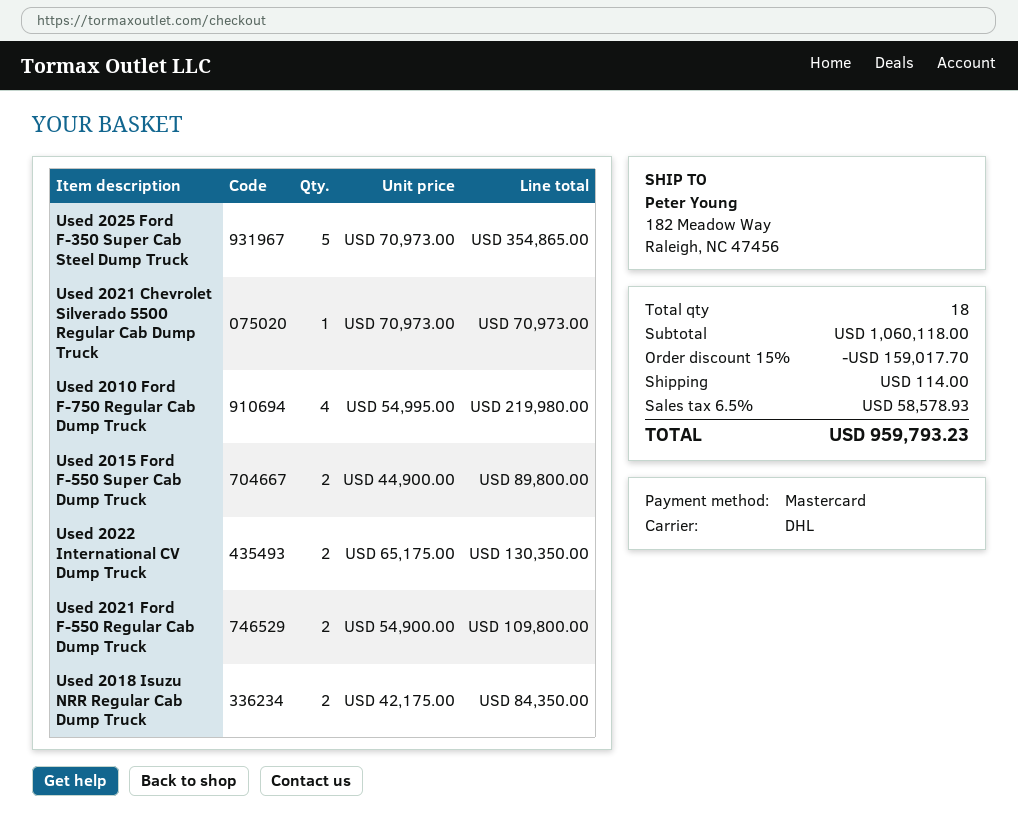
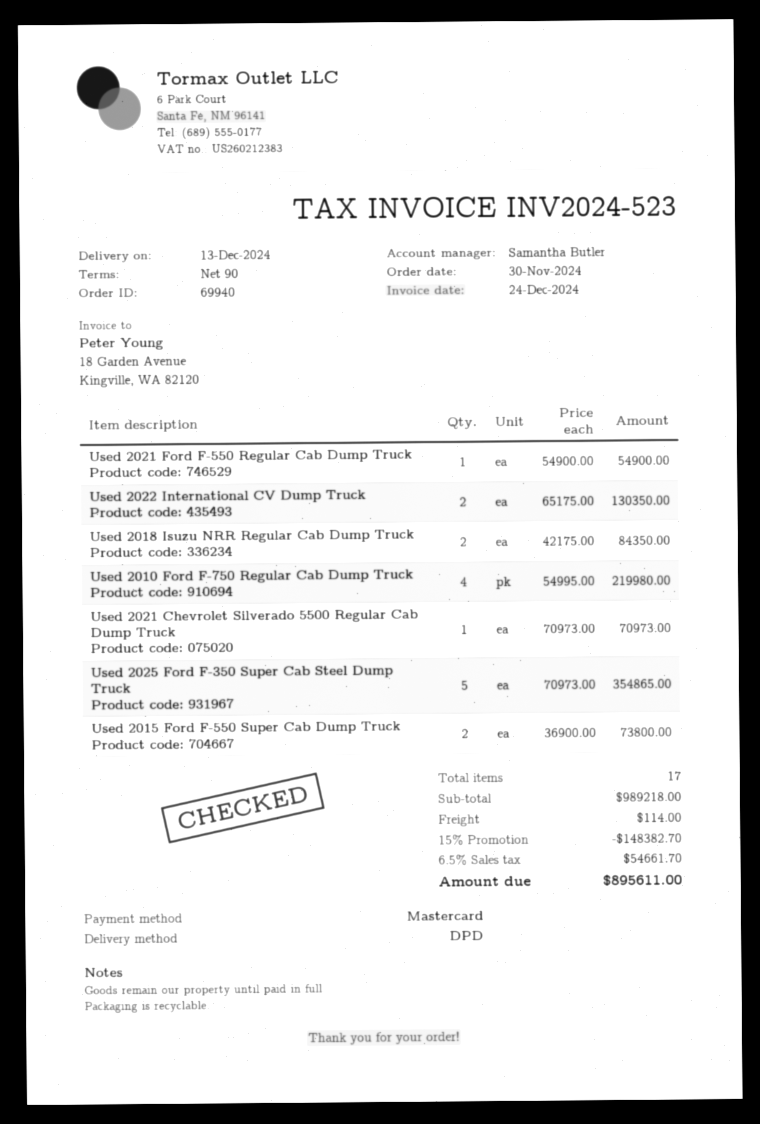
shipping method: DHL -> DPD
Used 2015 Ford F-550 Super Cab Dump Truck: 2 x 44900.00 = 89800.00 -> 2 x 36900.00 = 73800.00
Used 2021 Ford F-550 Regular Cab Dump Truck: 2 x 54900.00 = 109800.00 -> 1 x 54900.00 = 54900.00
total quantity: 18 -> 17
subtotal: 1060118.00 -> 989218.00
discount: 15% = 159017.70 -> 15% = 148382.70
tax: 6.5% = 58578.93 -> 6.5% = 54661.70
total: 959793.23 -> 895611.00

